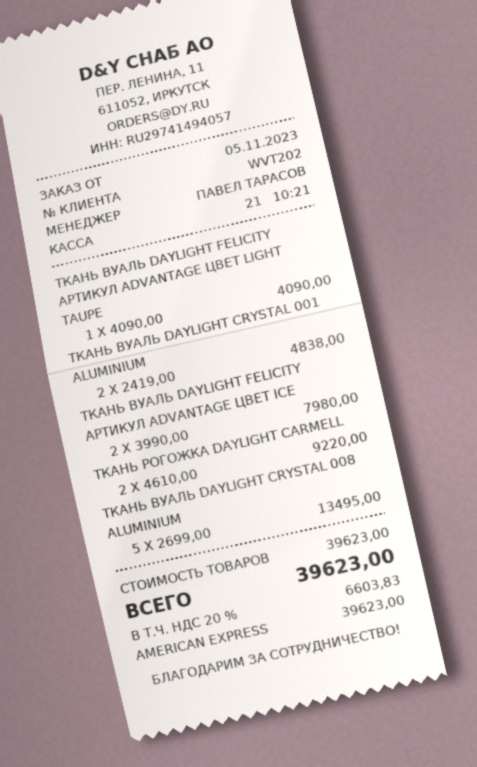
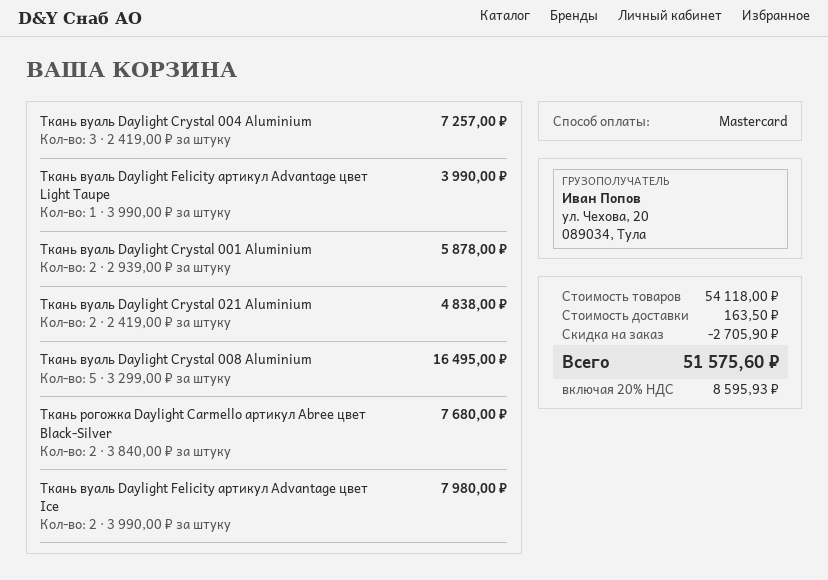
payment method: American Express -> Mastercard
ТКАНЬ ВУАЛЬ DAYLIGHT FELICITY АРТИКУЛ ADVANTAGE ЦВЕТ LIGHT TAUPE: 1 x 4090.00 = 4090.00 -> 1 x 3990.00 = 3990.00
ТКАНЬ ВУАЛЬ DAYLIGHT CRYSTAL 001 ALUMINIUM: 2 x 2419.00 = 4838.00 -> 2 x 2939.00 = 5878.00
ТКАНЬ РОГОЖКА DAYLIGHT CARMELL: 2 x 4610.00 = 9220.00 -> 2 x 3840.00 = 7680.00
ТКАНЬ ВУАЛЬ DAYLIGHT CRYSTAL 008 ALUMINIUM: 5 x 2699.00 = 13495.00 -> 5 x 3299.00 = 16495.00
Ткань вуаль Daylight Crystal 004 Aluminium: none -> 3 x 2419.00 = 7257.00
Ткань вуаль Daylight Crystal 021 Aluminium: none -> 2 x 2419.00 = 4838.00
subtotal: 39623.00 -> 54118.00
discount: none -> 2705.90
shipping: none -> 163.50
tax: 20% = 6603.83 -> 20% = 8595.93
total: 39623.00 -> 51575.60

